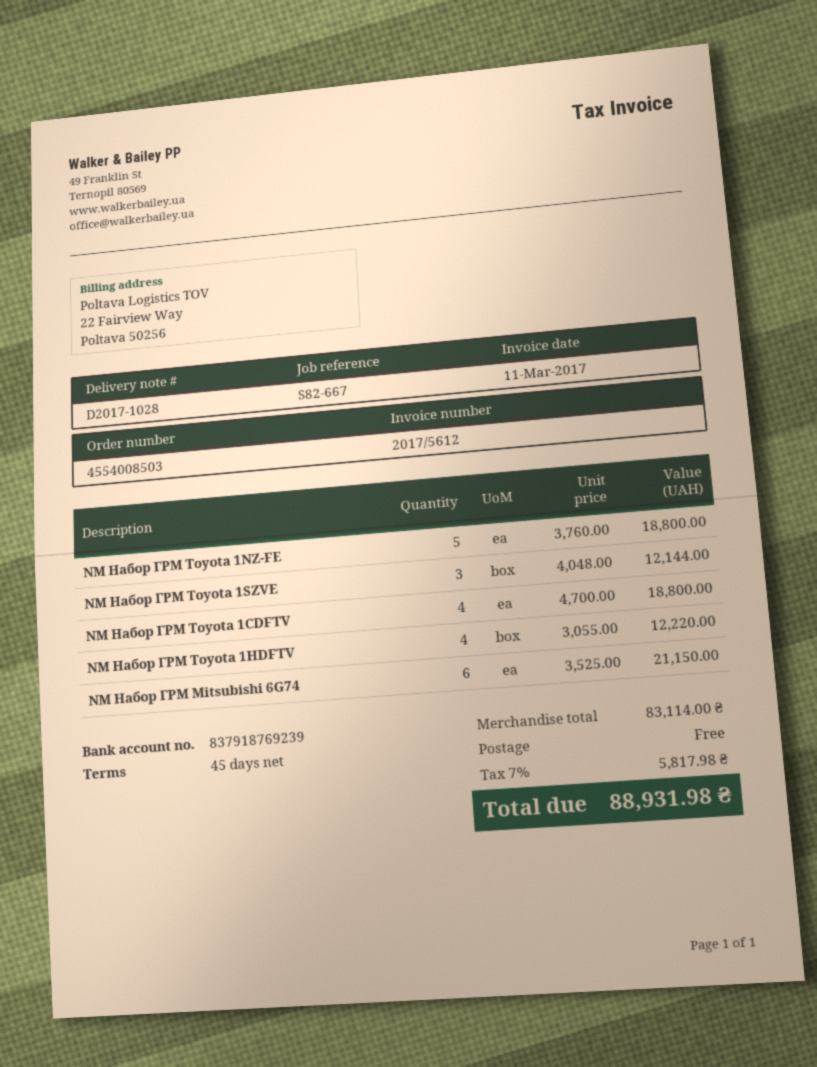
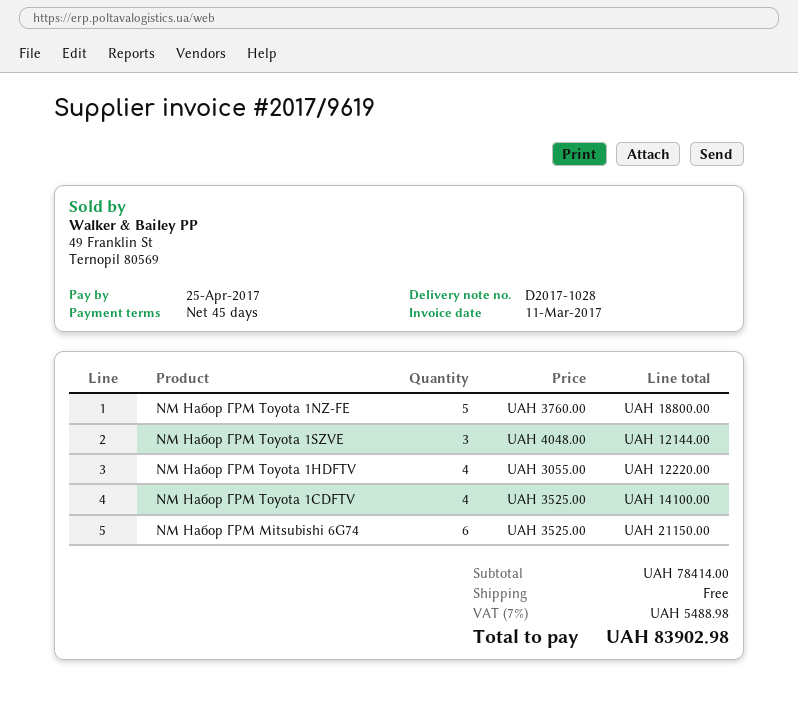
invoice number: 2017/5612 -> 2017/9619
NM Набор ГРМ Toyota 1CDFTV: 4 x 4700.00 = 18800.00 -> 4 x 3525.00 = 14100.00
subtotal: 83114.00 -> 78414.00
tax: 7% = 5817.98 -> 7% = 5488.98
total: 88931.98 -> 83902.98

